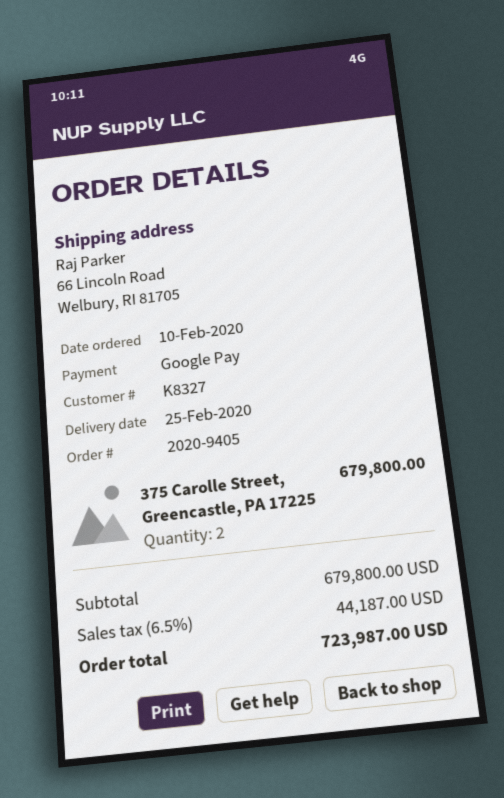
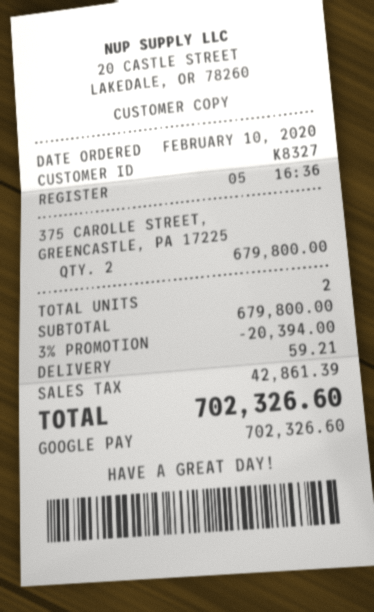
discount: none -> 3% = 20394.00
shipping: none -> 59.21
tax: 44187.00 -> 42861.39
total: 723987.00 -> 702326.60

